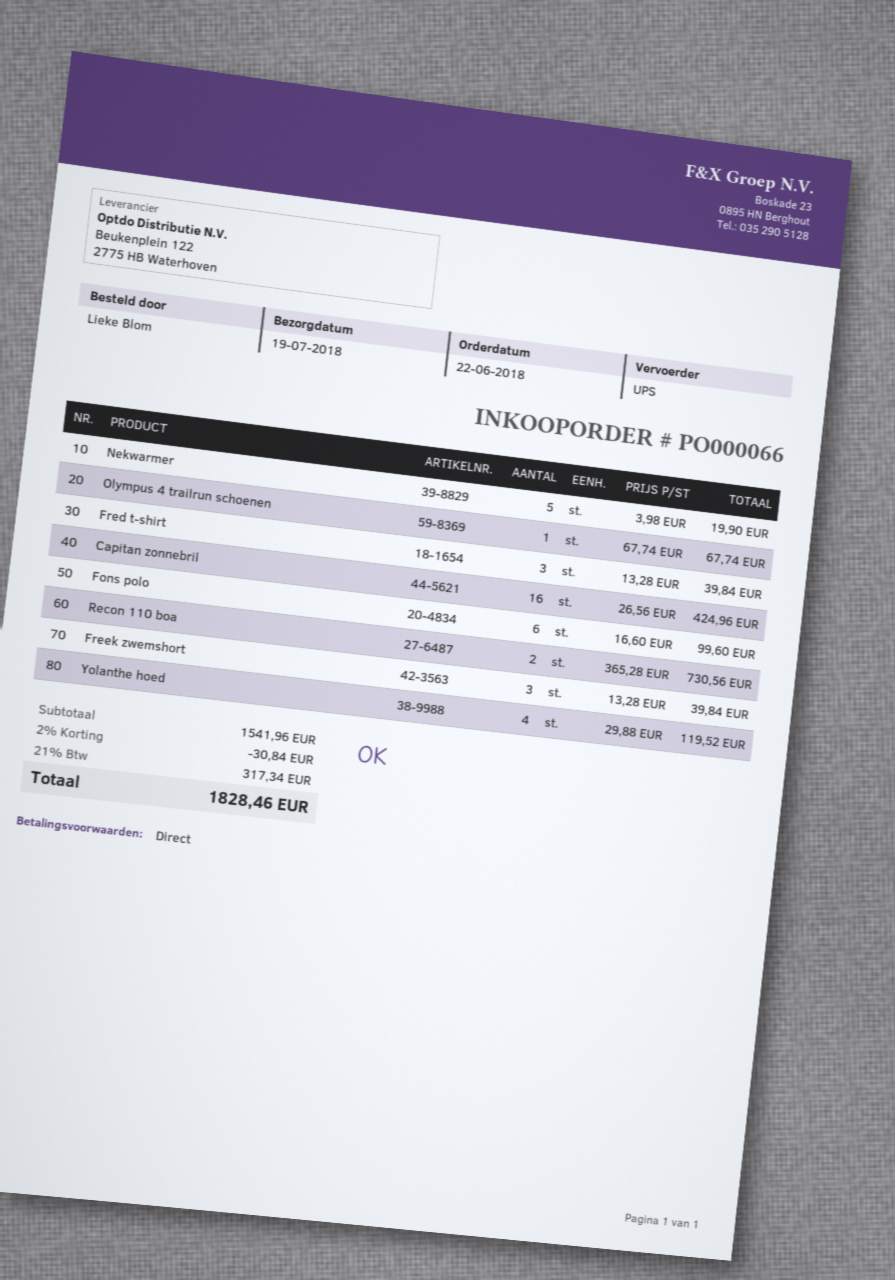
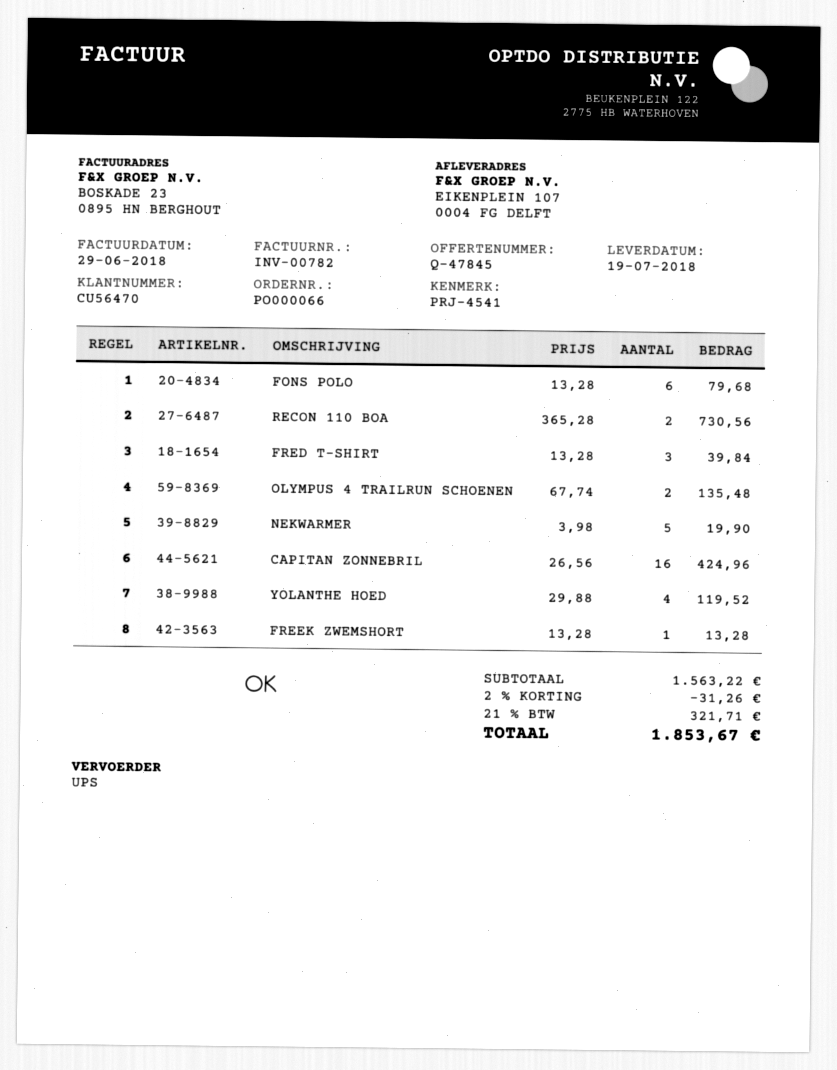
Olympus 4 trailrun schoenen: 1 x 67.74 = 67.74 -> 2 x 67.74 = 135.48
Fons polo: 6 x 16.60 = 99.60 -> 6 x 13.28 = 79.68
Freek zwemshort: 3 x 13.28 = 39.84 -> 1 x 13.28 = 13.28
subtotal: 1541.96 -> 1563.22
discount: 2% = 30.84 -> 2% = 31.26
tax: 21% = 317.34 -> 21% = 321.71
total: 1828.46 -> 1853.67

